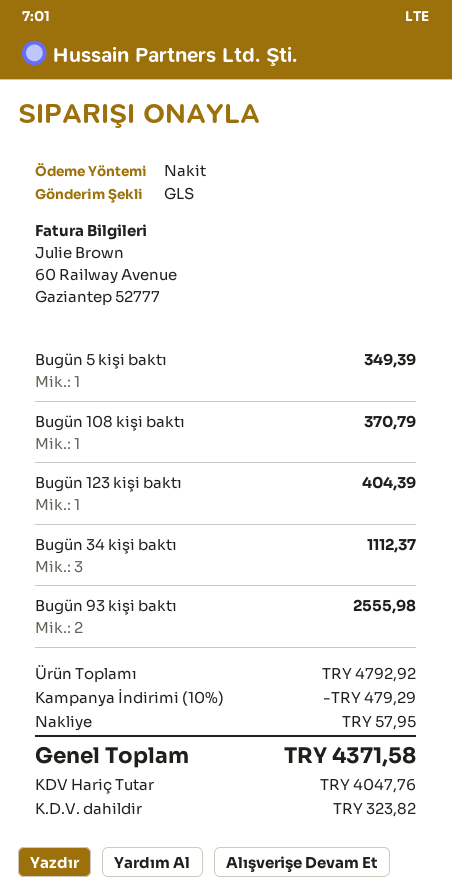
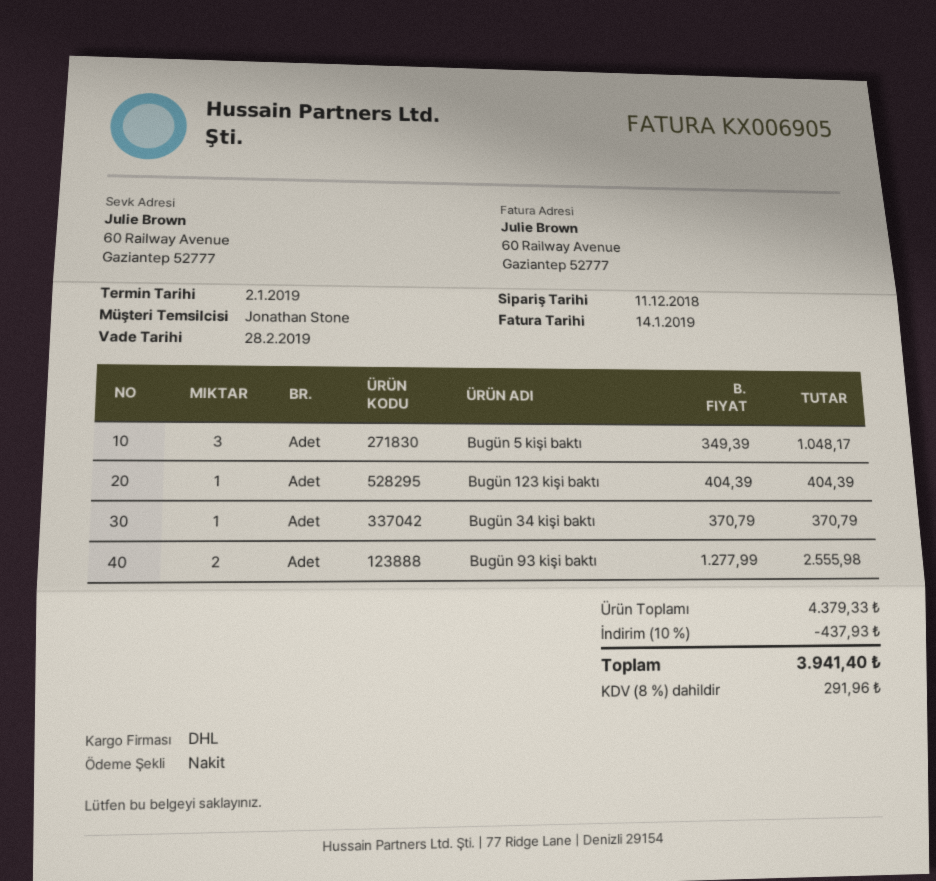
shipping method: GLS -> DHL
Bugün 5 kişi baktı: 1 for 349.39 -> 3 for 1048.17
Bugün 108 kişi baktı: 1 for 370.79 -> none
Bugün 34 kişi baktı: 3 for 1112.37 -> 1 for 370.79
subtotal: 4792.92 -> 4379.33
discount: 10% = 479.29 -> 10% = 437.93
shipping: 57.95 -> none
tax: 323.82 -> 291.96
total: 4371.58 -> 3941.40

